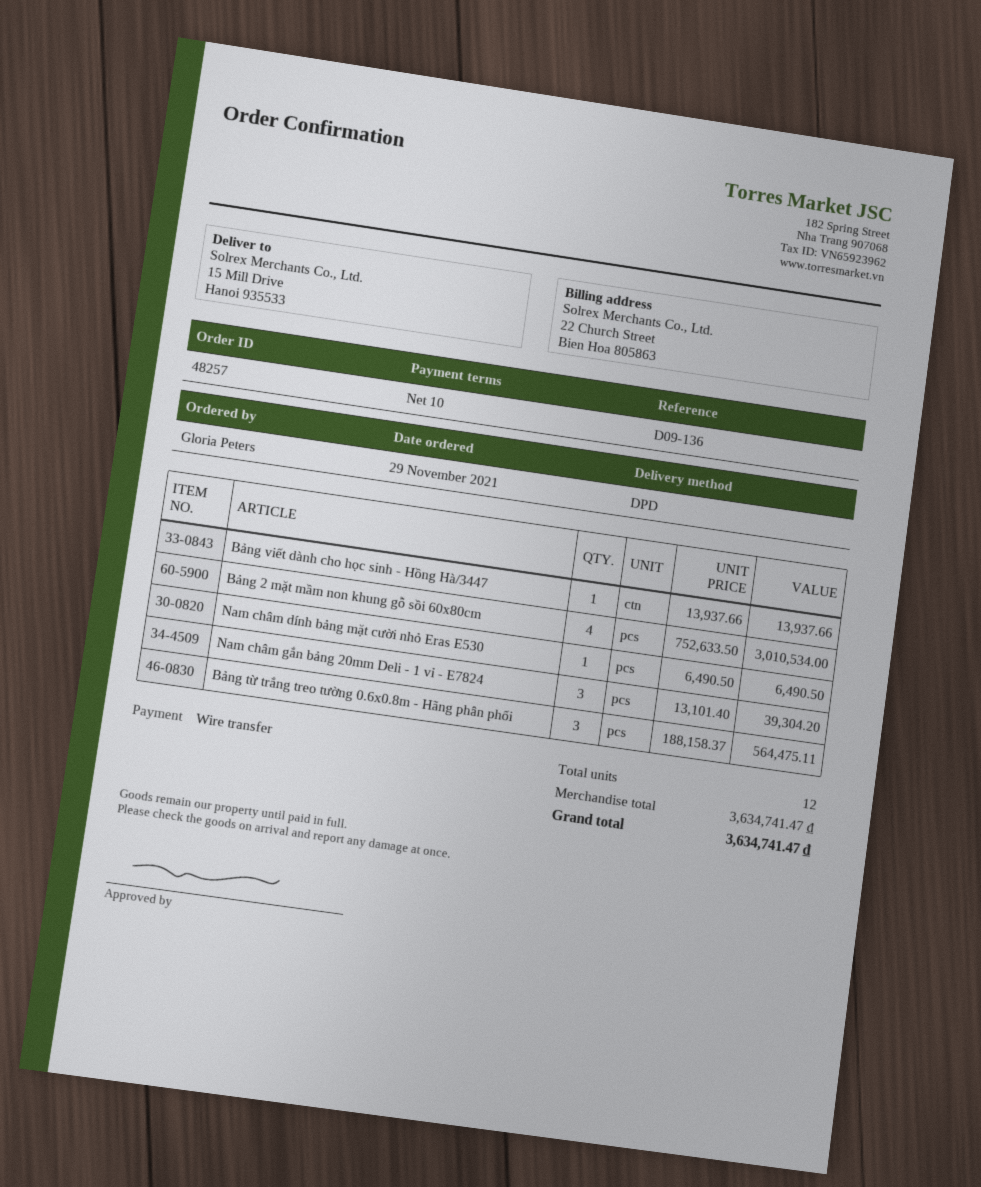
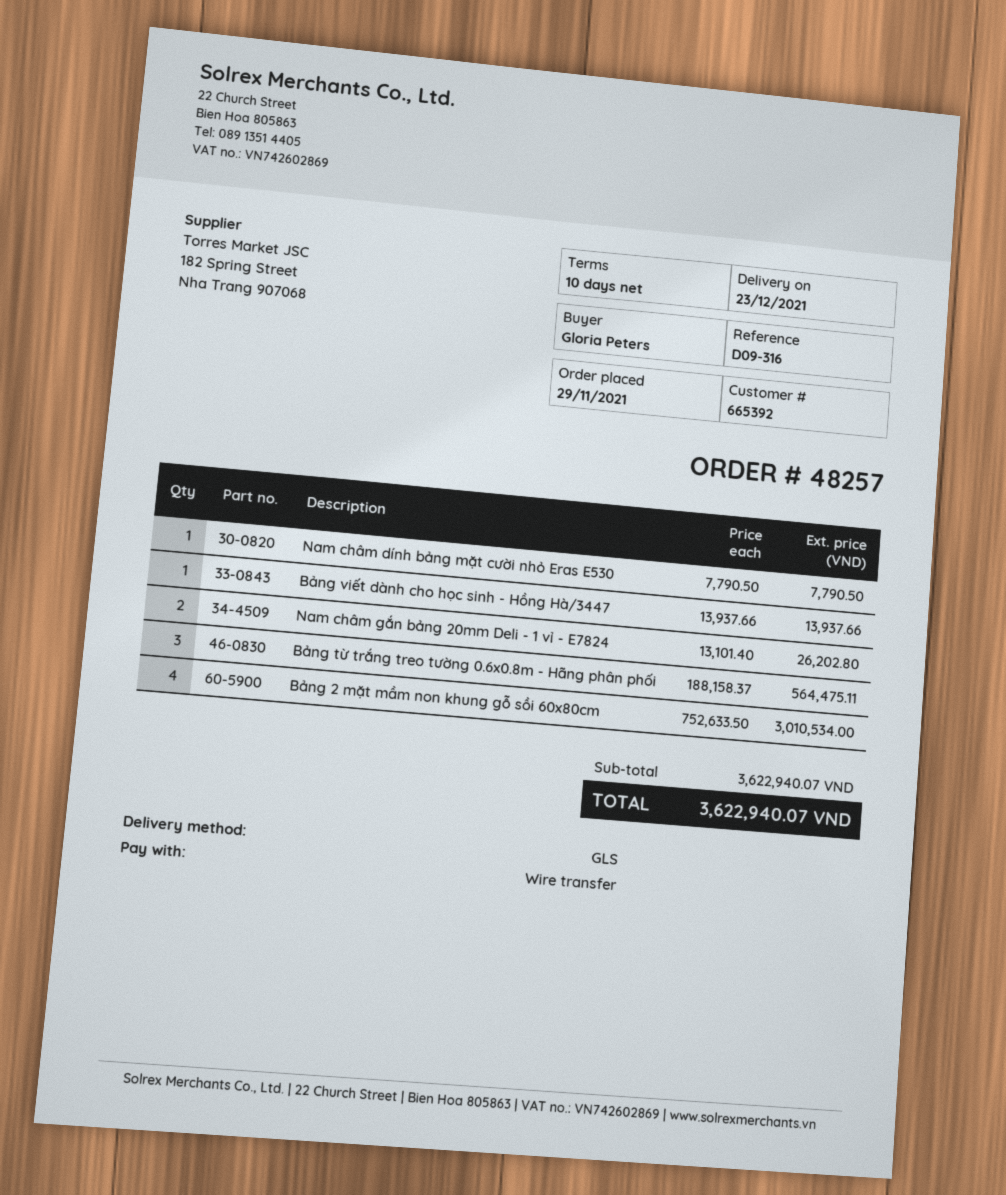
reference: D09-136 -> D09-316
shipping method: DPD -> GLS
Nam châm dính bảng mặt cười nhỏ Eras E530: 1 x 6490.50 = 6490.50 -> 1 x 7790.50 = 7790.50
Nam châm gắn bảng 20mm Deli - 1 vỉ - E7824: 3 x 13101.40 = 39304.20 -> 2 x 13101.40 = 26202.80
subtotal: 3634741.47 -> 3622940.07
total: 3634741.47 -> 3622940.07

